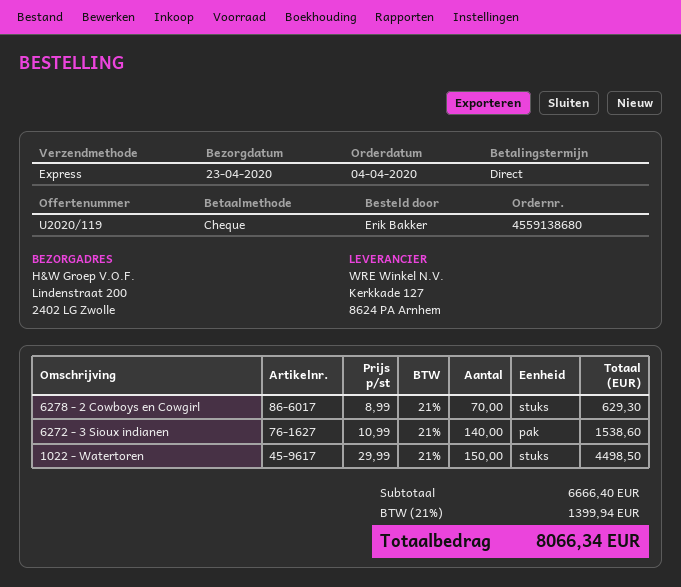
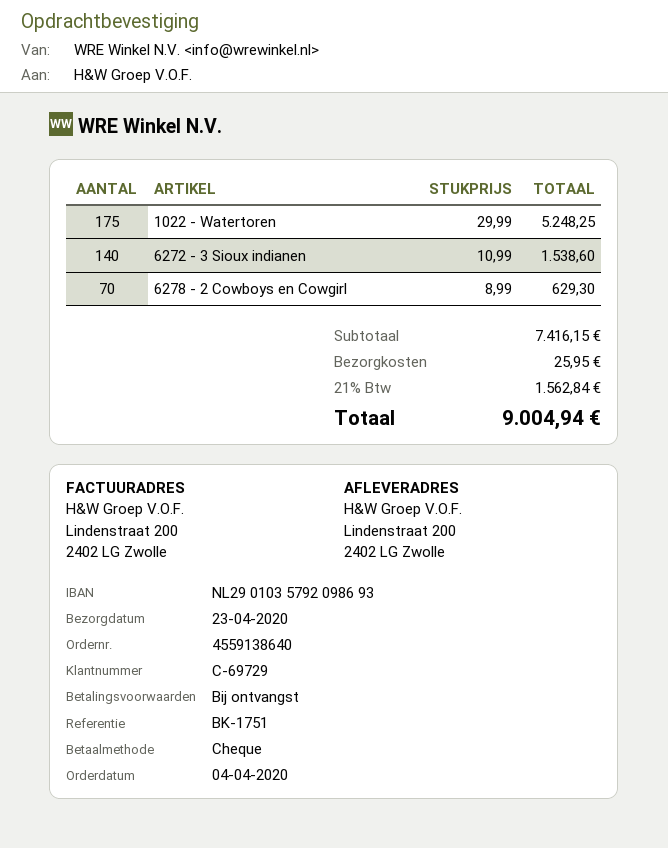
order number: 4559138680 -> 4559138640
1022 - Watertoren: 150 x 29.99 = 4498.50 -> 175 x 29.99 = 5248.25
subtotal: 6666.40 -> 7416.15
shipping: none -> 25.95
tax: 21% = 1399.94 -> 21% = 1562.84
total: 8066.34 -> 9004.94

